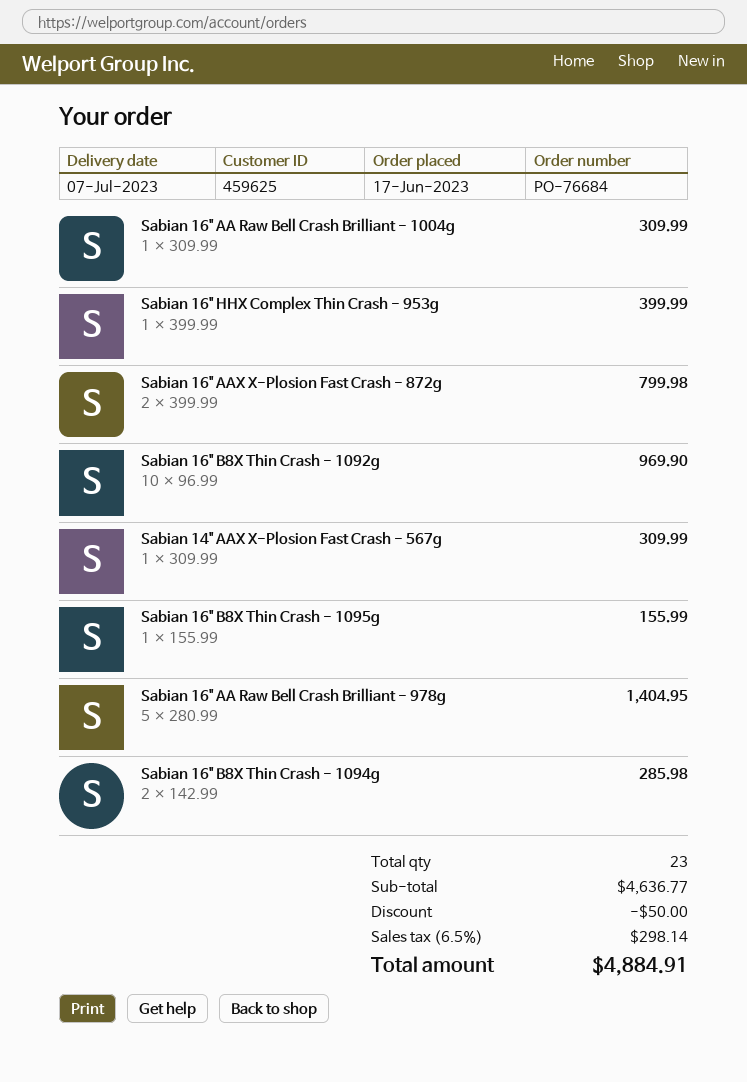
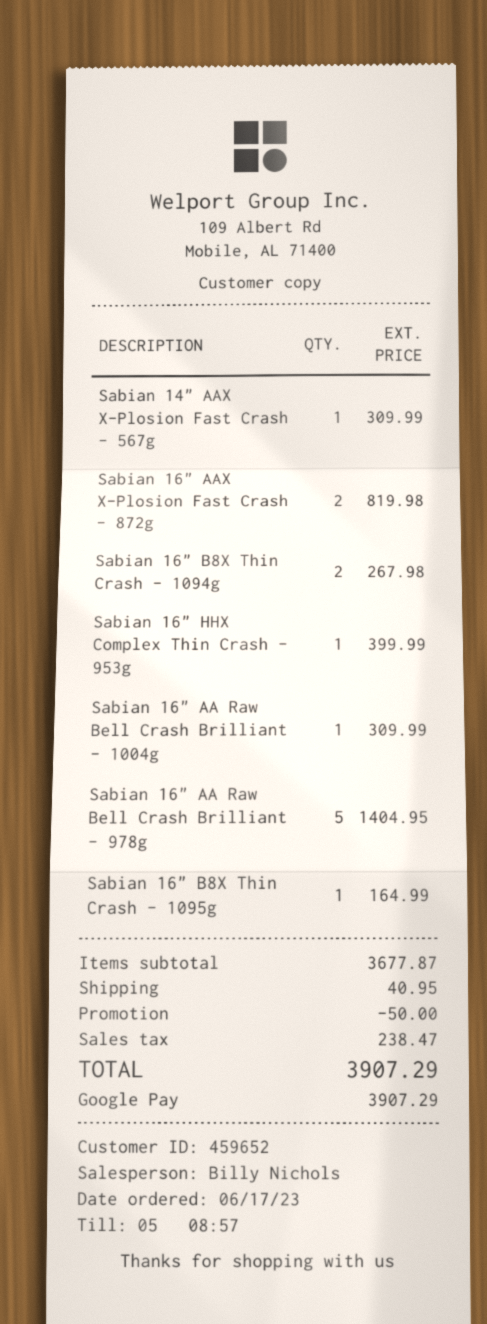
customer number: 459625 -> 459652
Sabian 16" AAX X-Plosion Fast Crash - 872g: 2 for 799.98 -> 2 for 819.98
Sabian 16" B8X Thin Crash - 1092g: 10 for 969.90 -> none
Sabian 16" B8X Thin Crash - 1095g: 1 for 155.99 -> 1 for 164.99
Sabian 16" B8X Thin Crash - 1094g: 2 for 285.98 -> 2 for 267.98
subtotal: 4636.77 -> 3677.87
shipping: none -> 40.95
tax: 298.14 -> 238.47
total: 4884.91 -> 3907.29

